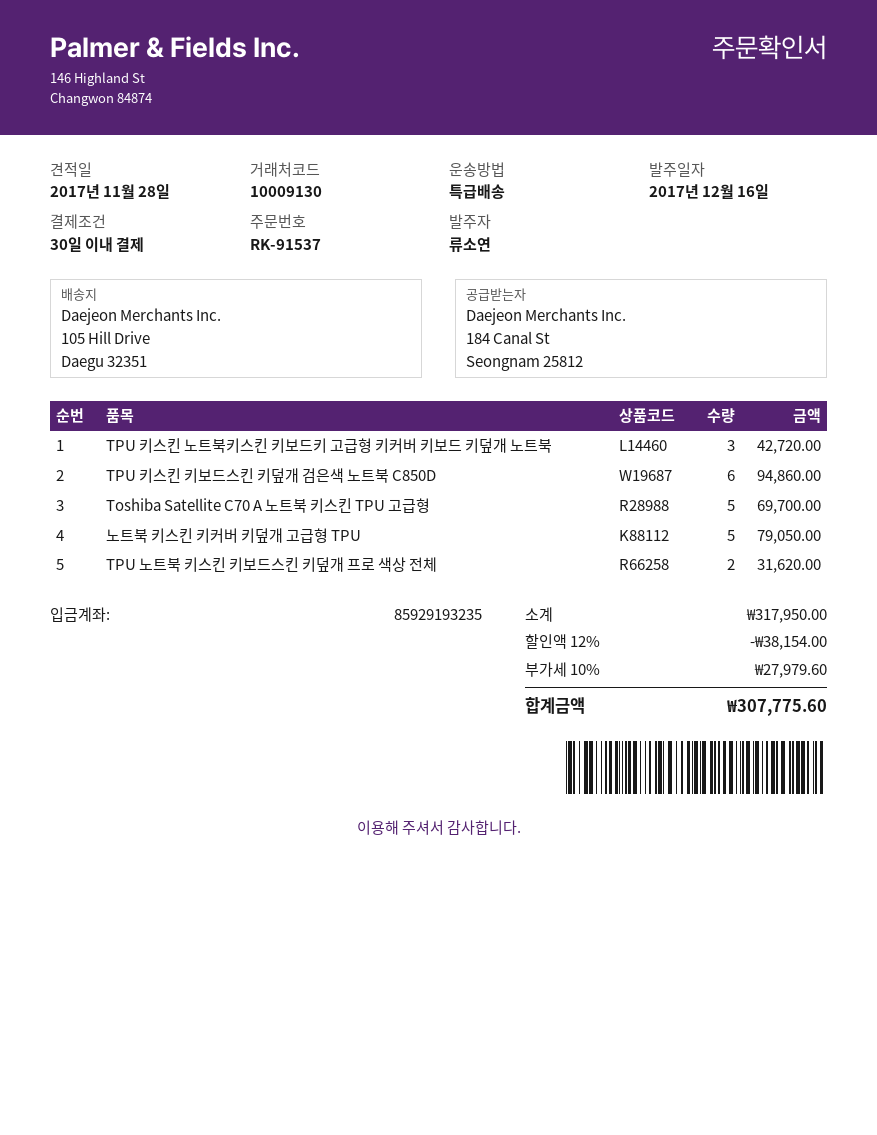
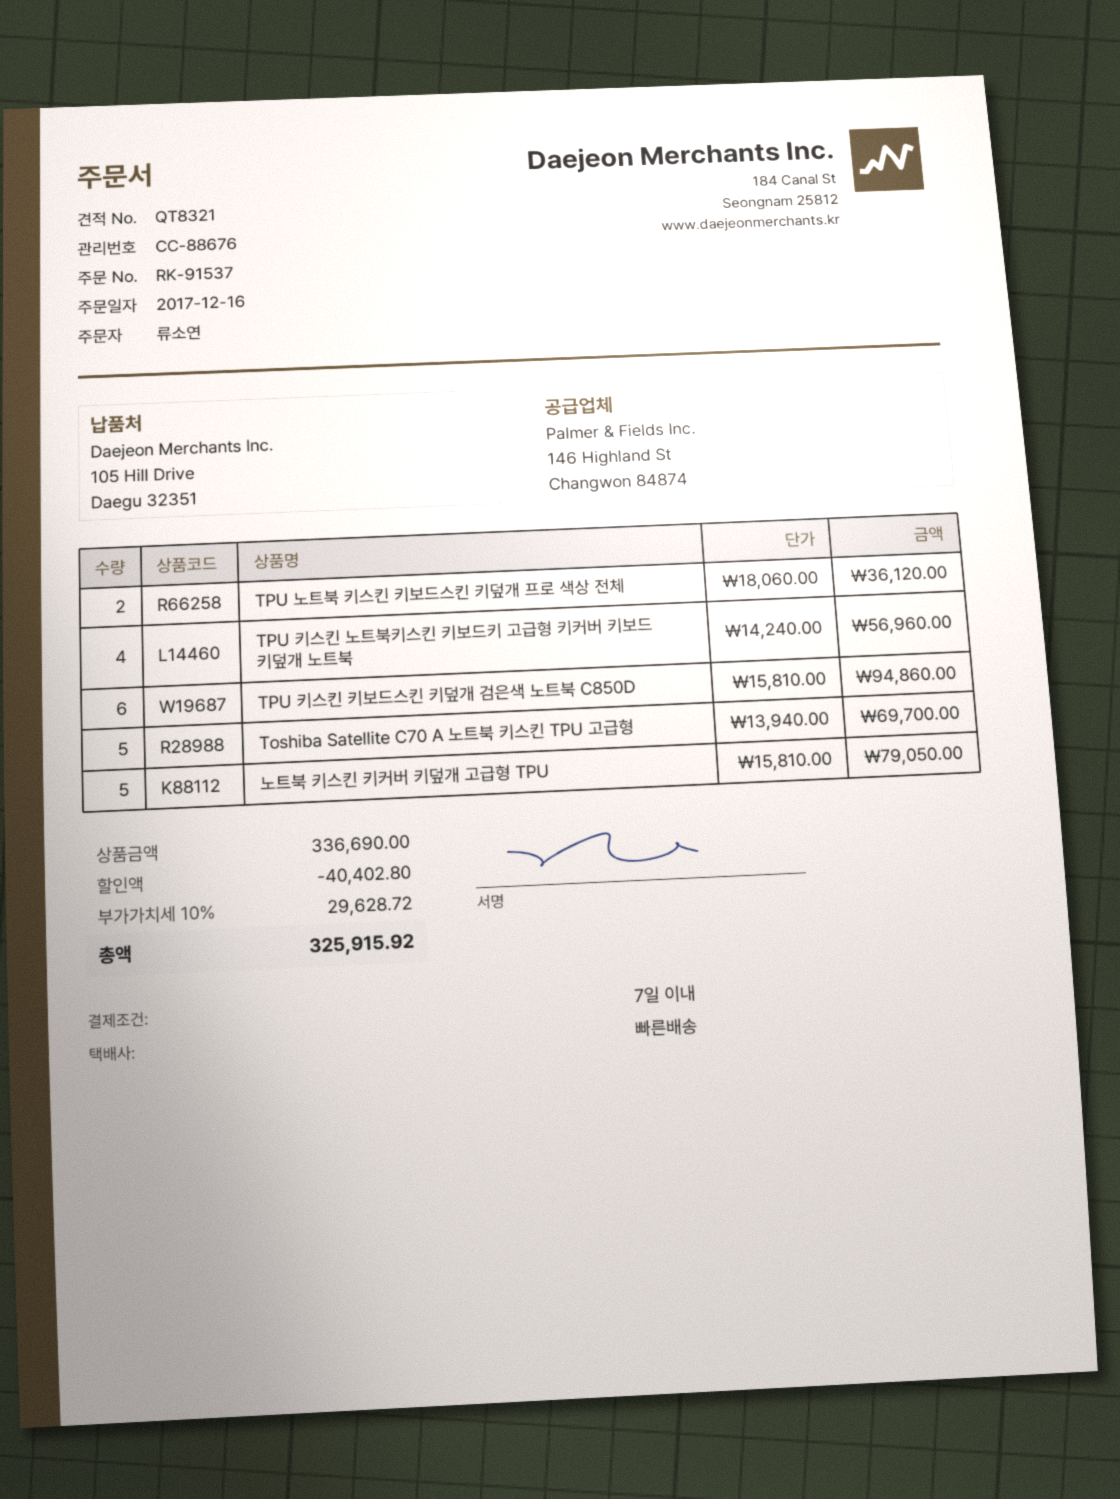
payment terms: 30 days -> 7 days
TPU 키스킨 노트북키스킨 키보드키 고급형 키커버 키보드 키덮개 노트북: 3 for 42720.00 -> 4 for 56960.00
TPU 노트북 키스킨 키보드스킨 키덮개 프로 색상 전체: 2 for 31620.00 -> 2 for 36120.00
subtotal: 317950.00 -> 336690.00
discount: 38154.00 -> 40402.80
tax: 10% = 27979.60 -> 10% = 29628.72
total: 307775.60 -> 325915.92

